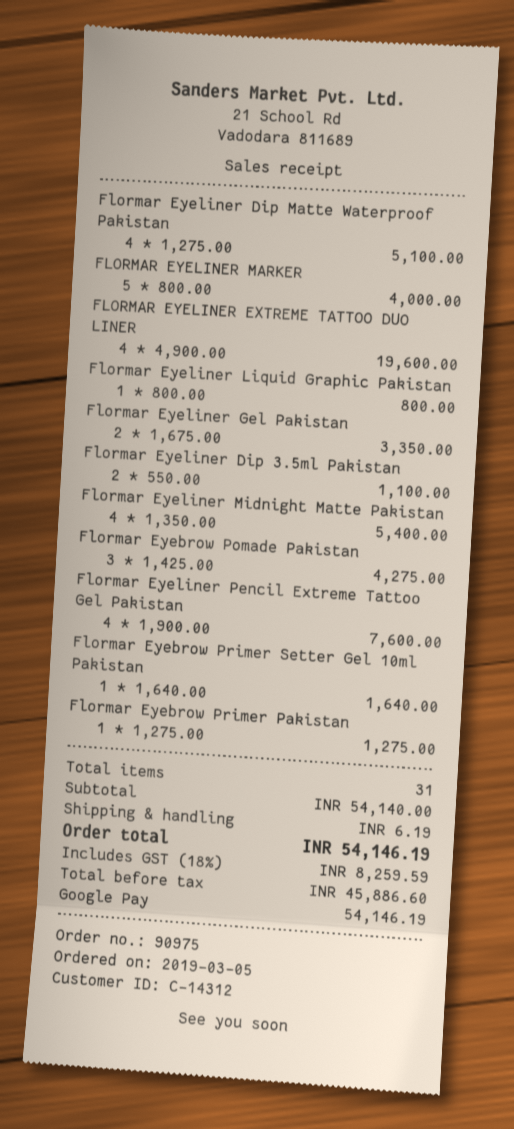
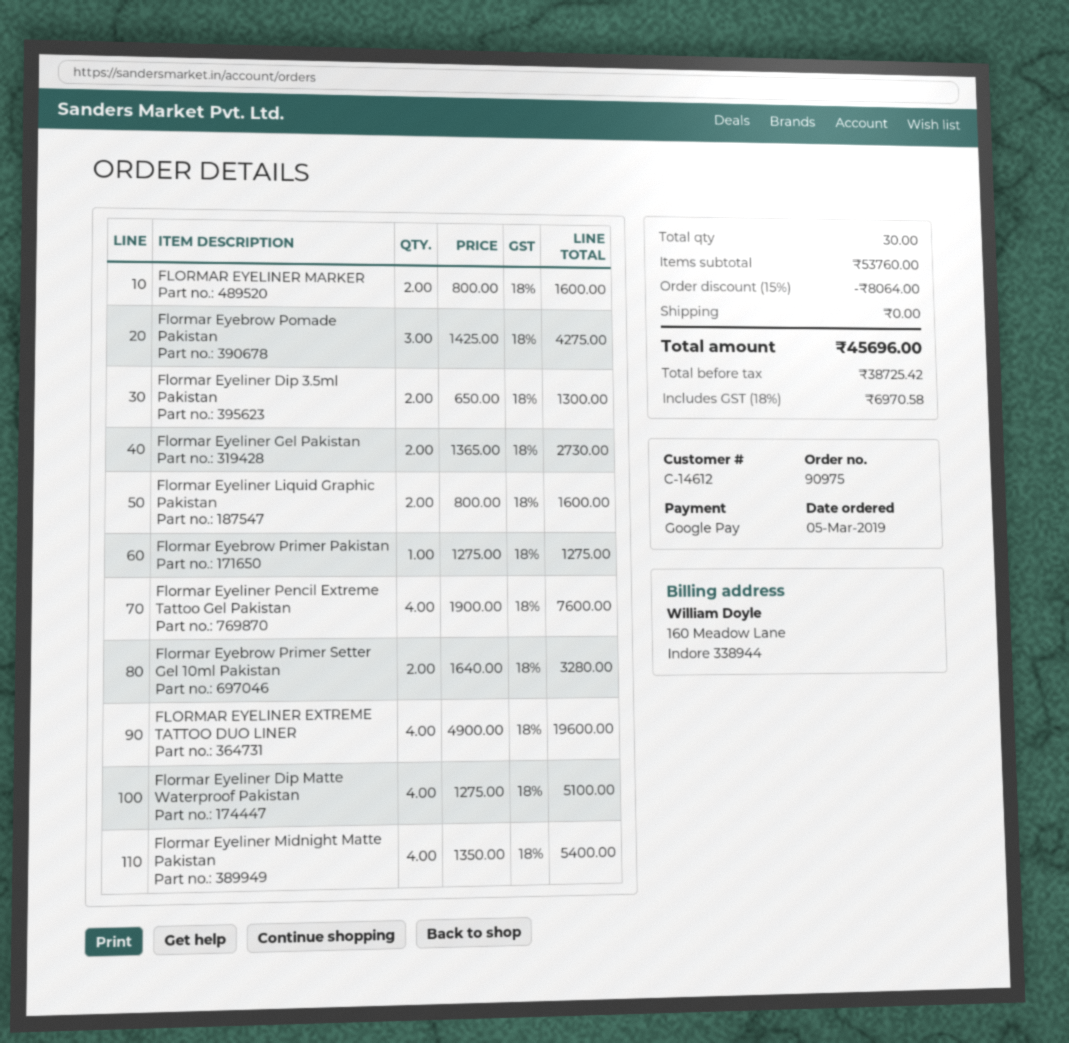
customer number: C-14312 -> C-14612
FLORMAR EYELINER MARKER: 5 x 800.00 = 4000.00 -> 2 x 800.00 = 1600.00
Flormar Eyeliner Liquid Graphic Pakistan: 1 x 800.00 = 800.00 -> 2 x 800.00 = 1600.00
Flormar Eyeliner Gel Pakistan: 2 x 1675.00 = 3350.00 -> 2 x 1365.00 = 2730.00
Flormar Eyeliner Dip 3.5ml Pakistan: 2 x 550.00 = 1100.00 -> 2 x 650.00 = 1300.00
Flormar Eyebrow Primer Setter Gel 10ml Pakistan: 1 x 1640.00 = 1640.00 -> 2 x 1640.00 = 3280.00
total quantity: 31 -> 30
subtotal: 54140.00 -> 53760.00
discount: none -> 15% = 8064.00
shipping: 6.19 -> 0.00
net: 45886.60 -> 38725.42
tax: 18% = 8259.59 -> 18% = 6970.58
total: 54146.19 -> 45696.00

